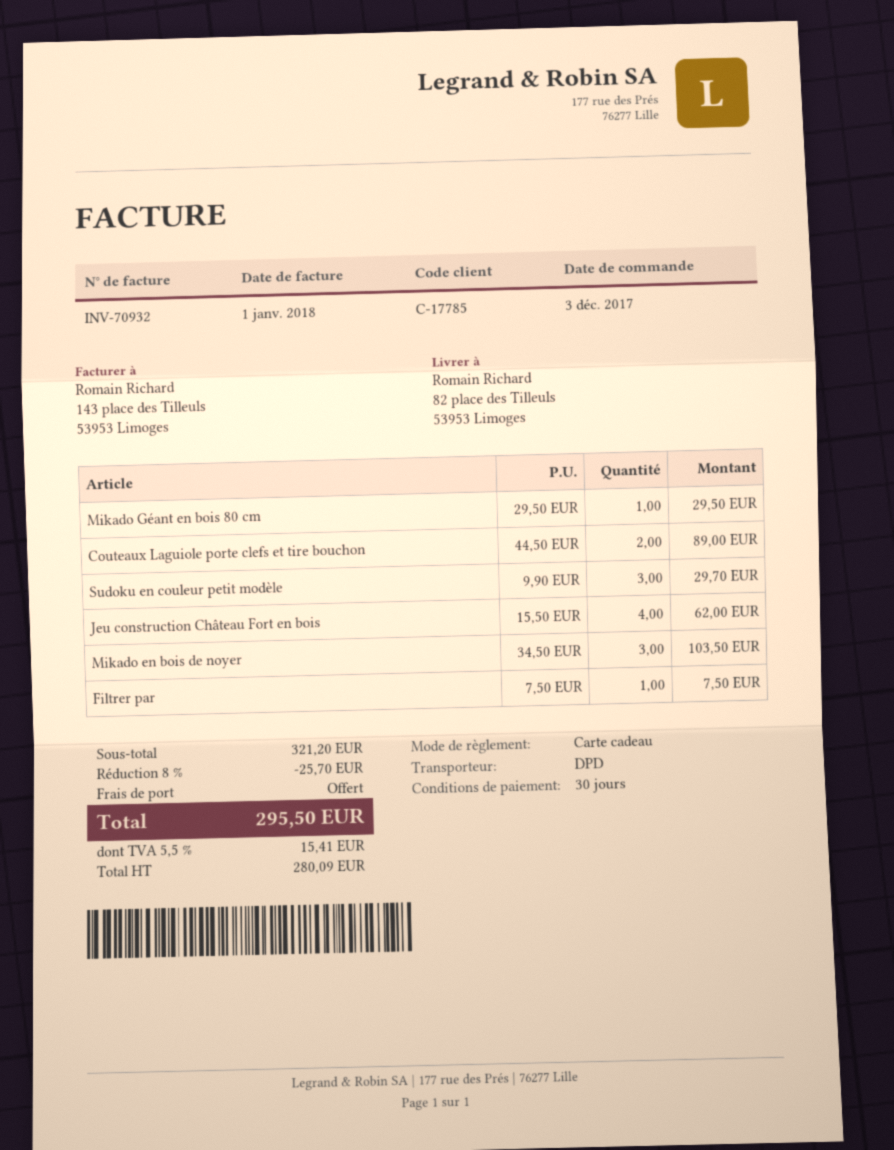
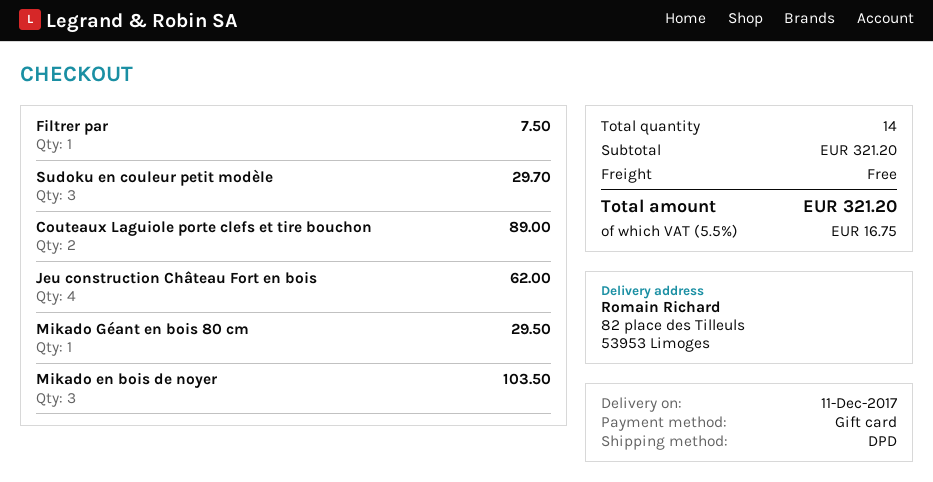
discount: 8% = 25.70 -> none
tax: 5.5% = 15.41 -> 5.5% = 16.75
total: 295.50 -> 321.20

